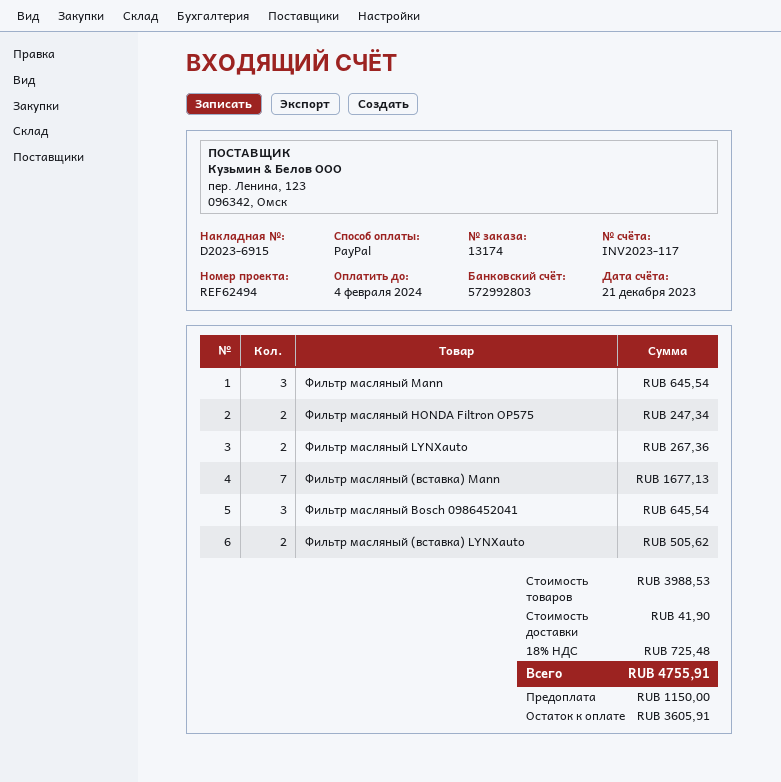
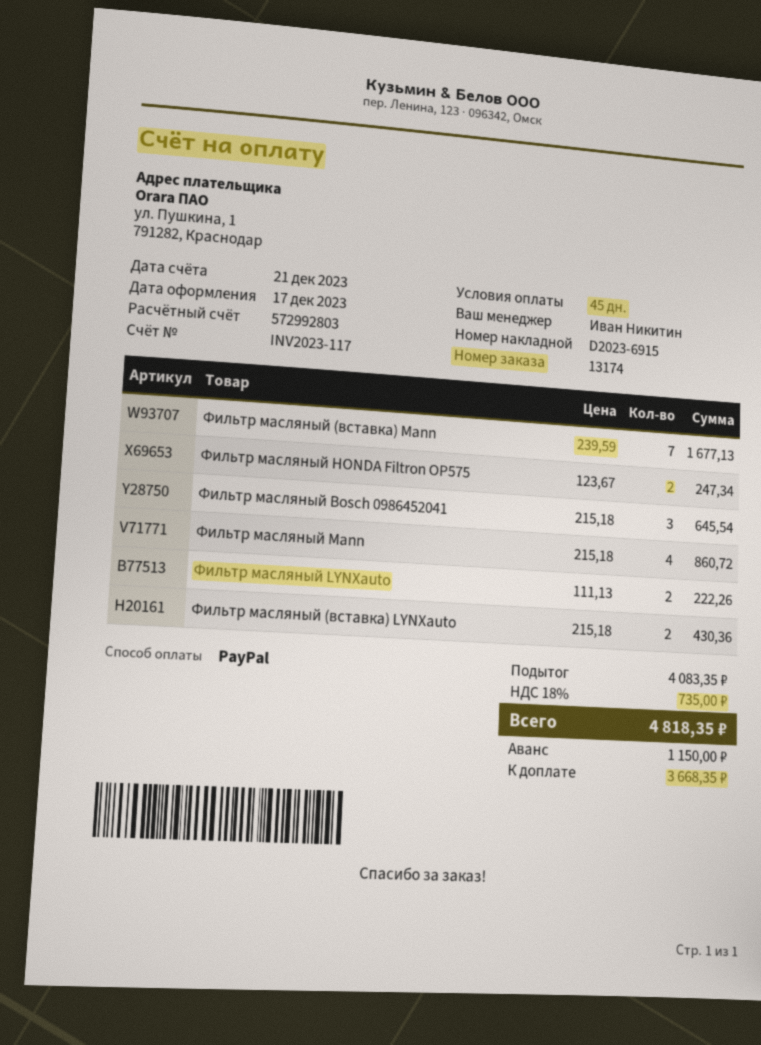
Фильтр масляный Mann: 3 for 645.54 -> 4 for 860.72
Фильтр масляный LYNXauto: 2 for 267.36 -> 2 for 222.26
Фильтр масляный (вставка) LYNXauto: 2 for 505.62 -> 2 for 430.36
subtotal: 3988.53 -> 4083.35
shipping: 41.90 -> none
tax: 18% = 725.48 -> 18% = 735.00
total: 4755.91 -> 4818.35
balance: 3605.91 -> 3668.35

